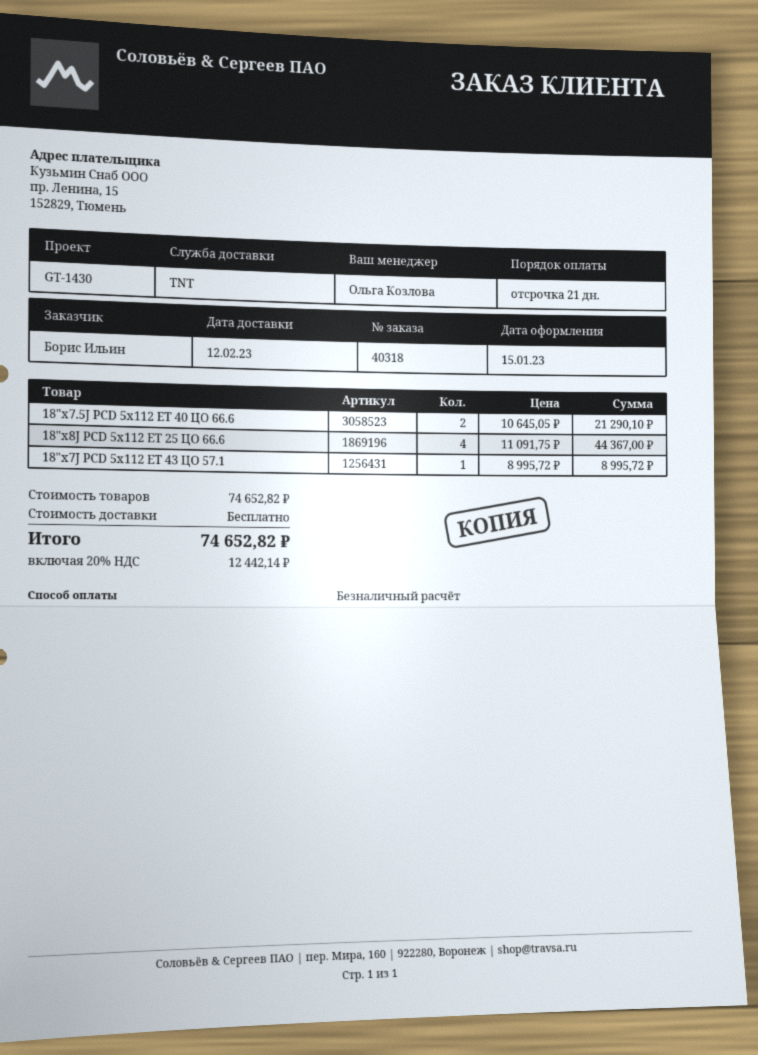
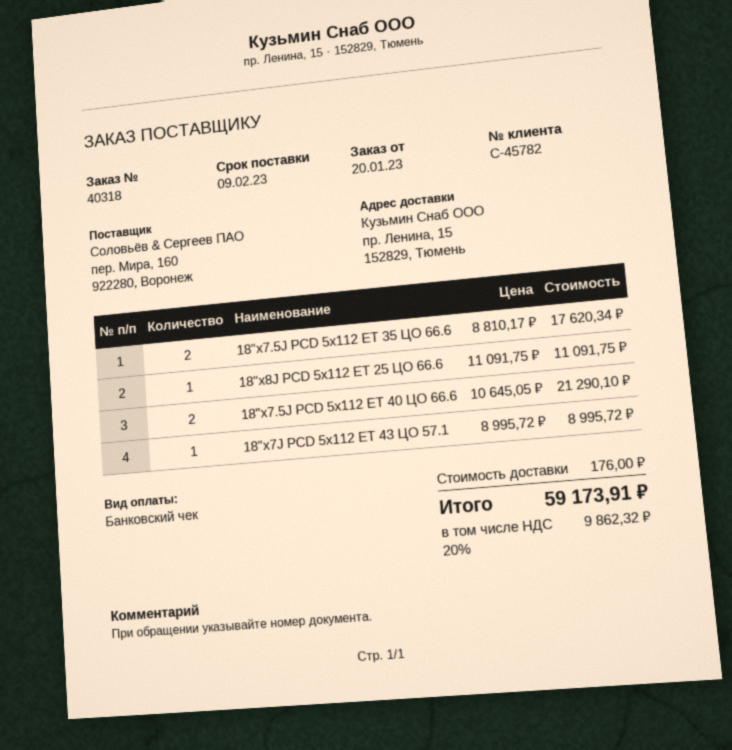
order date: 2023-01-15 -> 2023-01-20
delivery date: 2023-02-12 -> 2023-02-09
payment method: bank transfer -> cheque
18"x8J PCD 5x112 ЕТ 25 ЦО 66.6: 4 x 11091.75 = 44367.00 -> 1 x 11091.75 = 11091.75
18"x7.5J PCD 5x112 ЕТ 35 ЦО 66.6: none -> 2 x 8810.17 = 17620.34
shipping: 0.00 -> 176.00
tax: 20% = 12442.14 -> 20% = 9862.32
total: 74652.82 -> 59173.91

